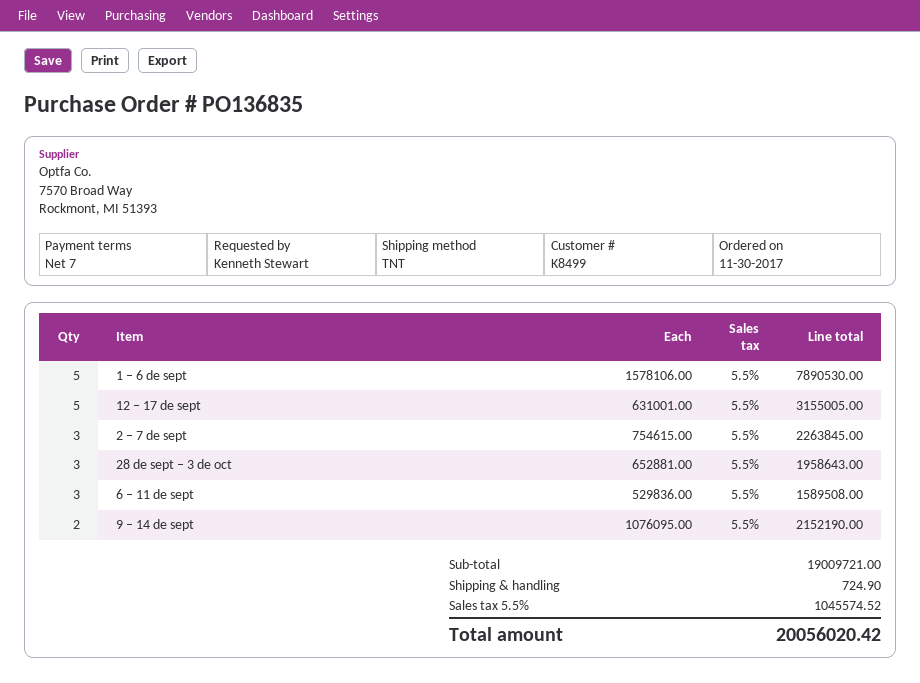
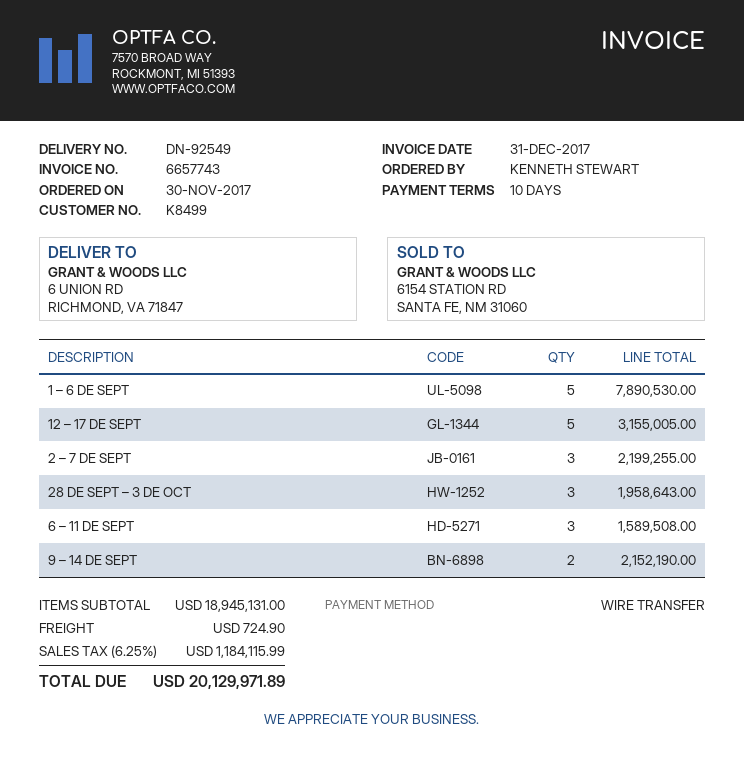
payment terms: 7 days -> 10 days
2 – 7 de sept: 3 for 2263845.00 -> 3 for 2199255.00
subtotal: 19009721.00 -> 18945131.00
tax: 5.5% = 1045574.52 -> 6.25% = 1184115.99
total: 20056020.42 -> 20129971.89

